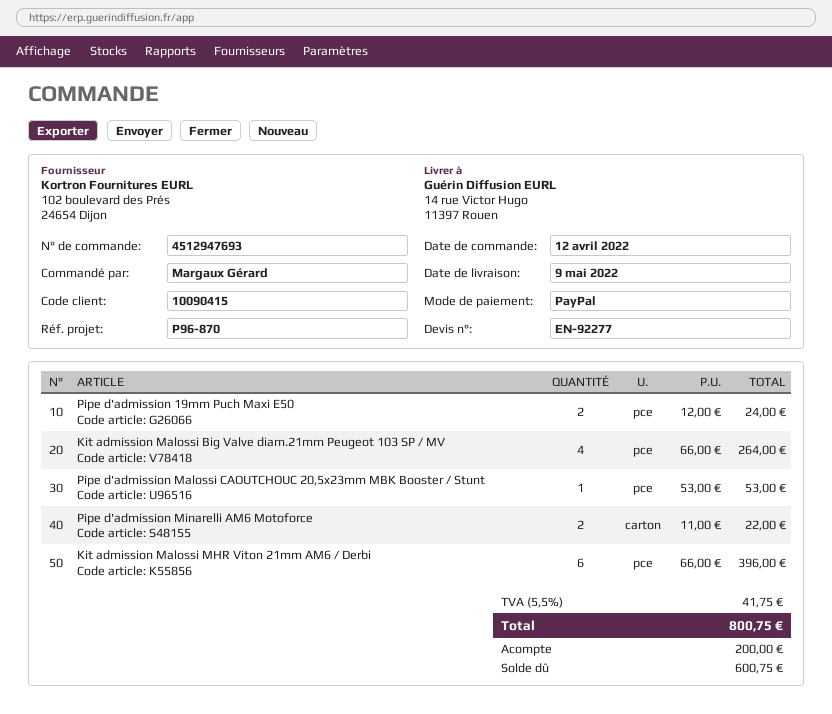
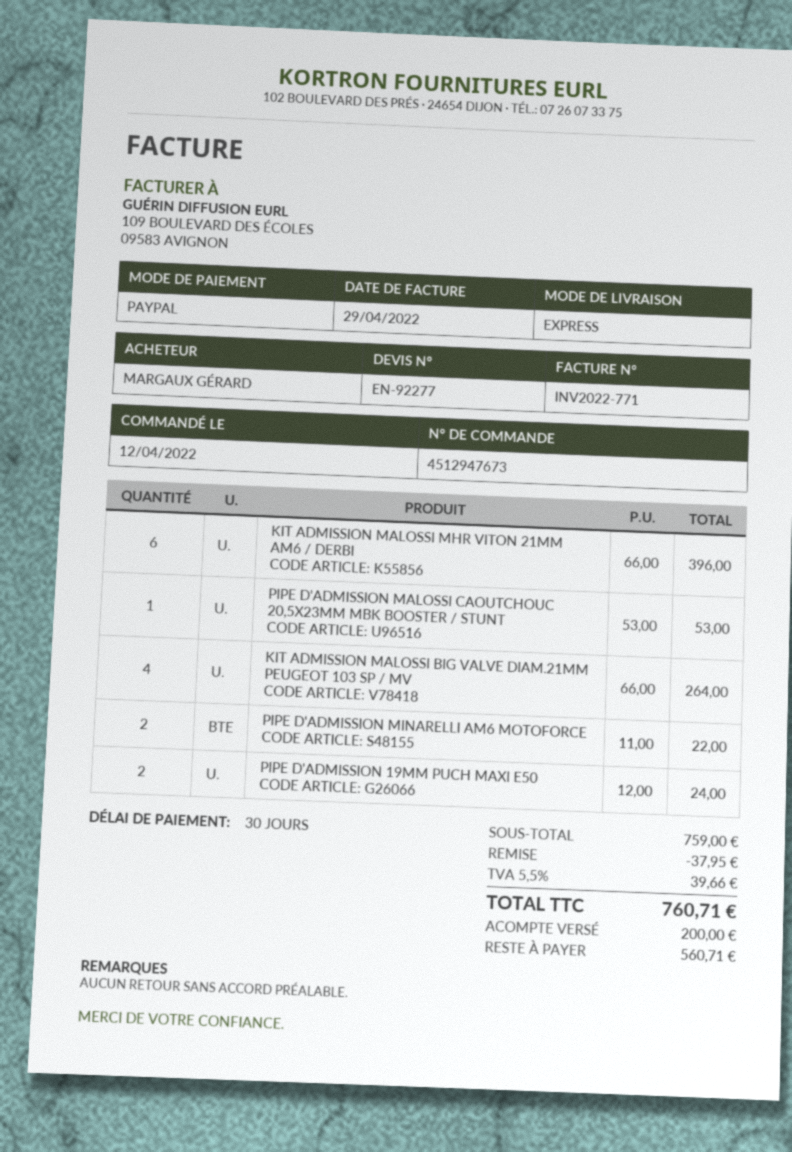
order number: 4512947693 -> 4512947673
discount: none -> 37.95
tax: 5.5% = 41.75 -> 5.5% = 39.66
total: 800.75 -> 760.71
balance: 600.75 -> 560.71

